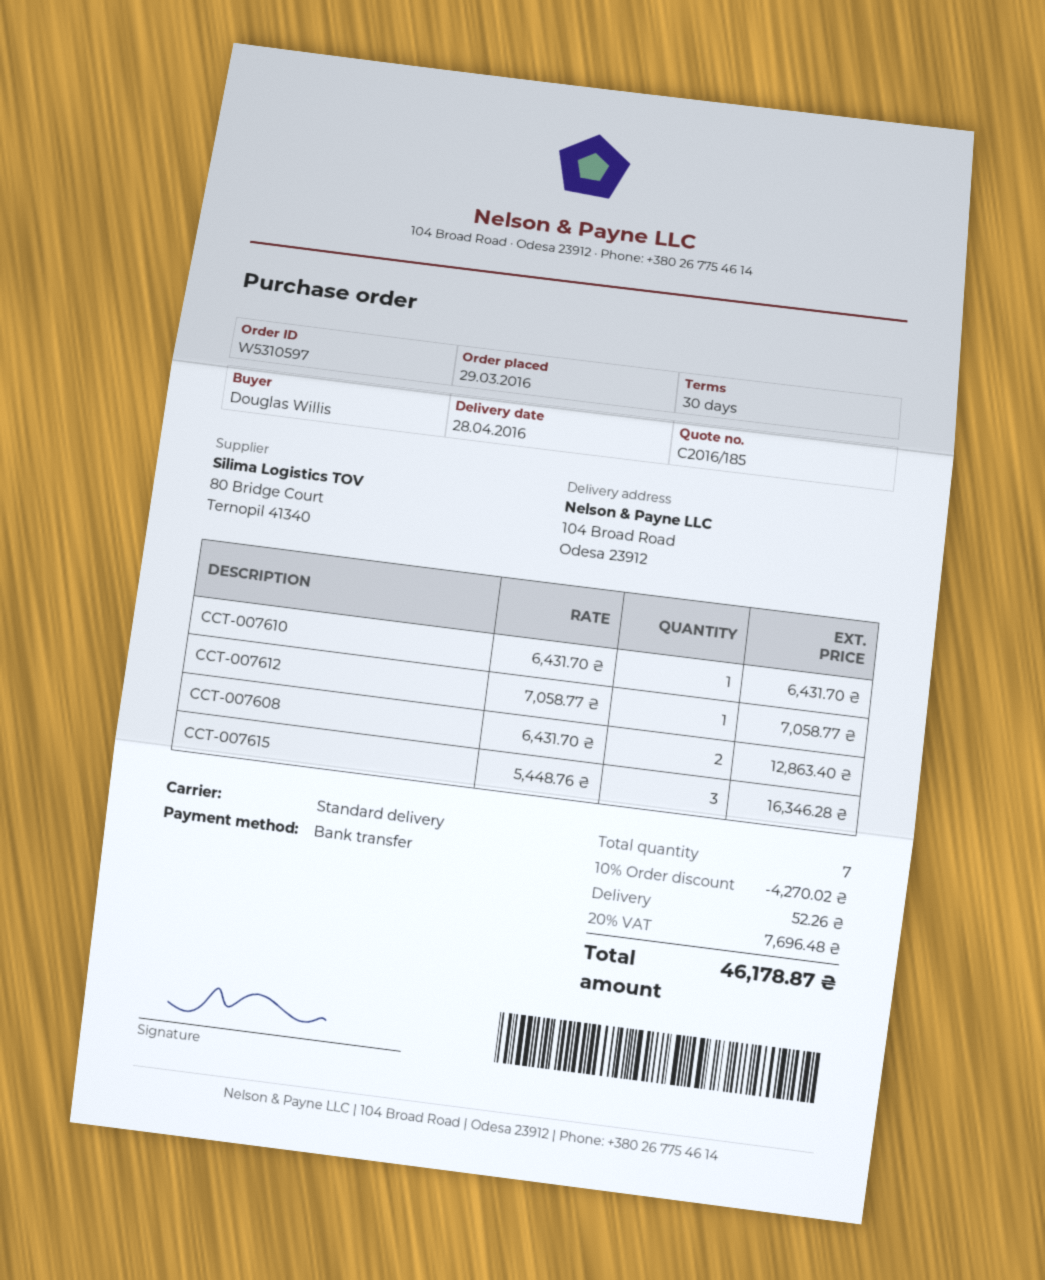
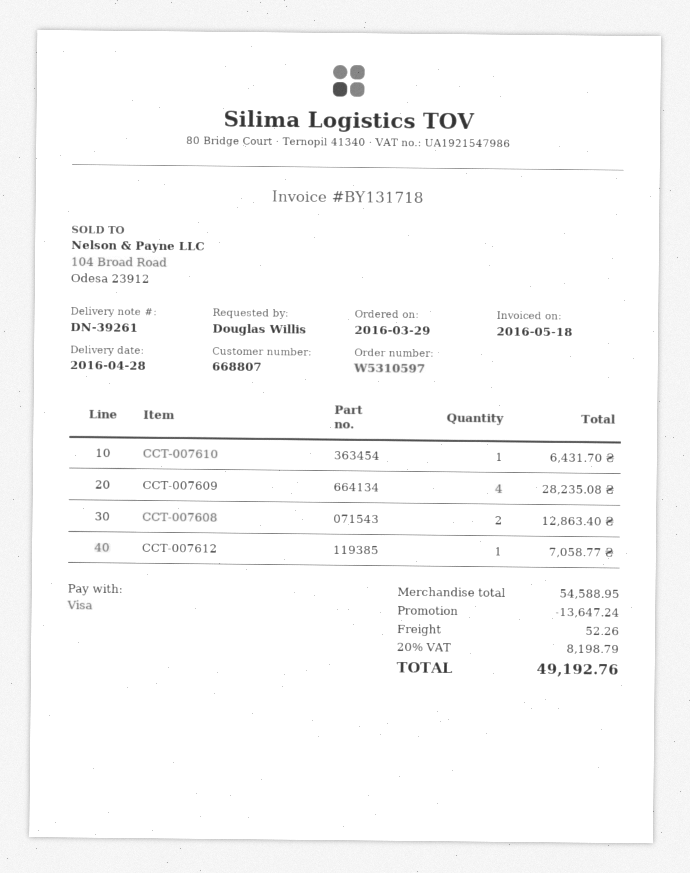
payment method: bank transfer -> Visa
ССТ-007615: 3 for 16346.28 -> none
ССТ-007609: none -> 4 for 28235.08
discount: 4270.02 -> 13647.24
tax: 20% = 7696.48 -> 20% = 8198.79
total: 46178.87 -> 49192.76

